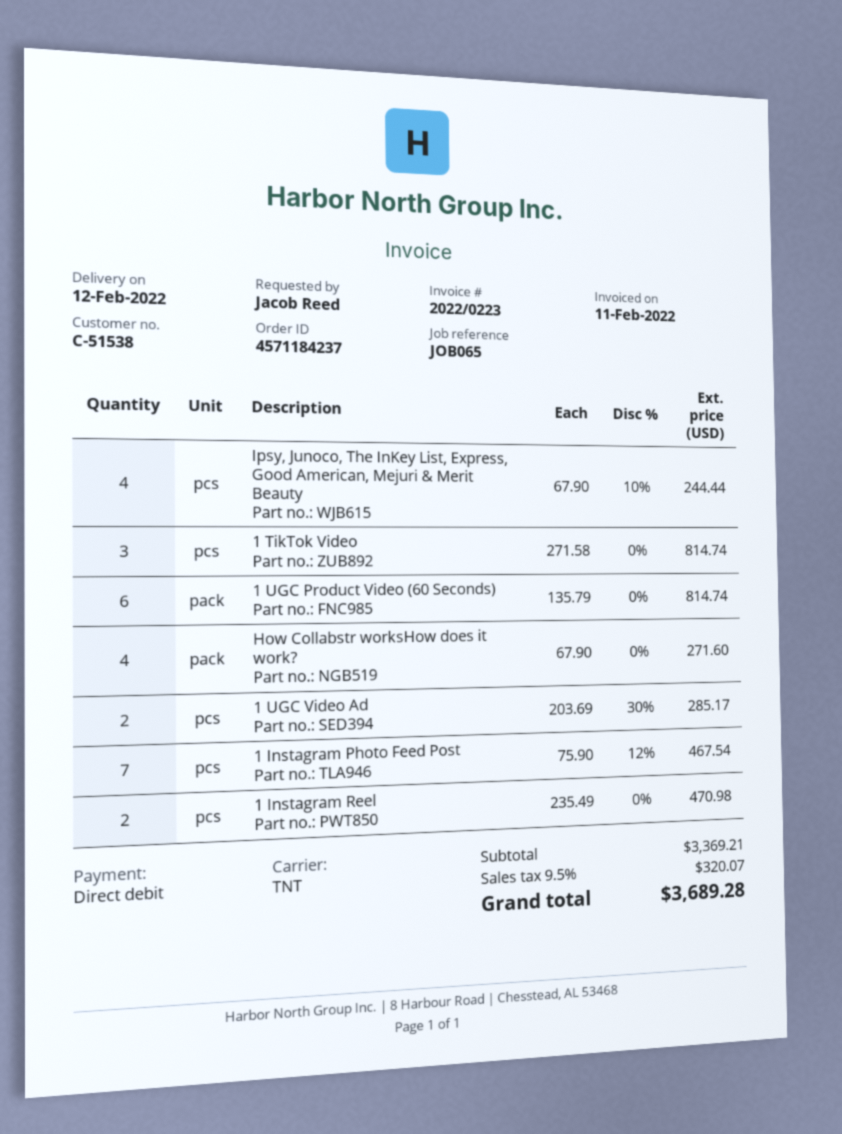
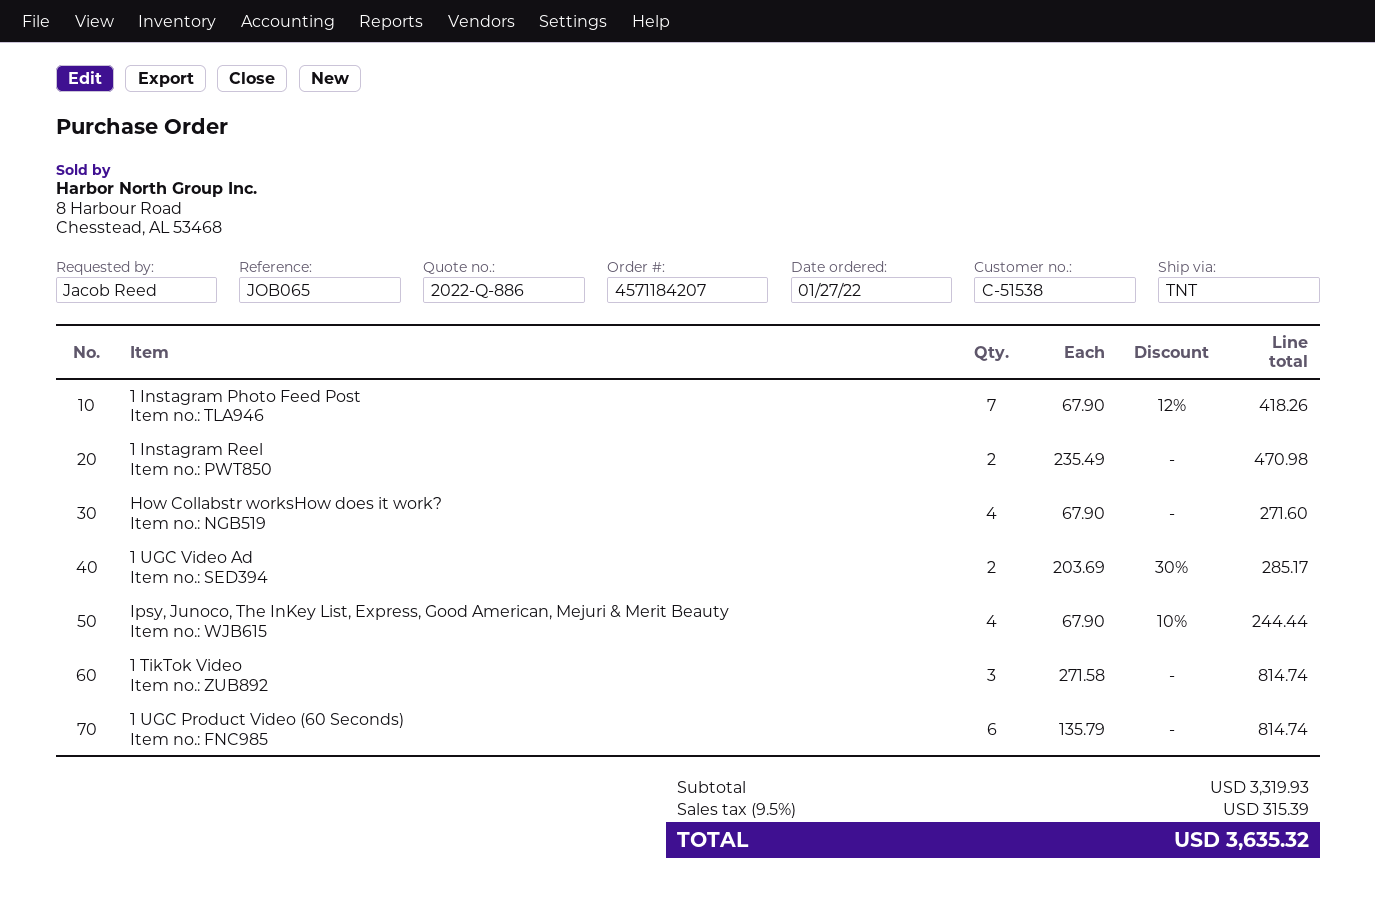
order number: 4571184237 -> 4571184207
1 Instagram Photo Feed Post: 7 x 75.90 - 12% = 467.54 -> 7 x 67.90 - 12% = 418.26
subtotal: 3369.21 -> 3319.93
tax: 9.5% = 320.07 -> 9.5% = 315.39
total: 3689.28 -> 3635.32

